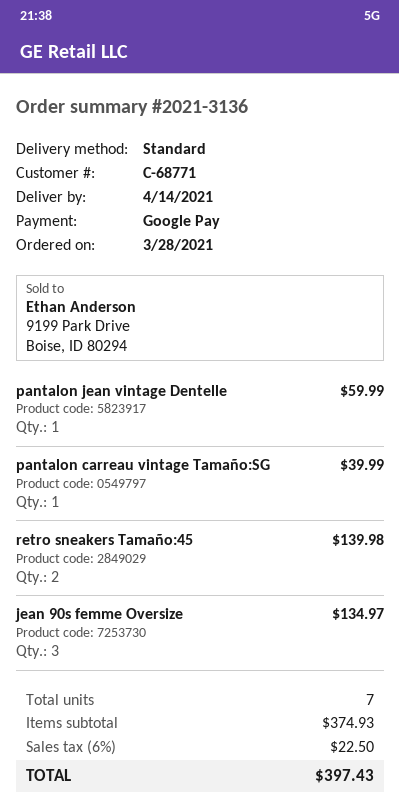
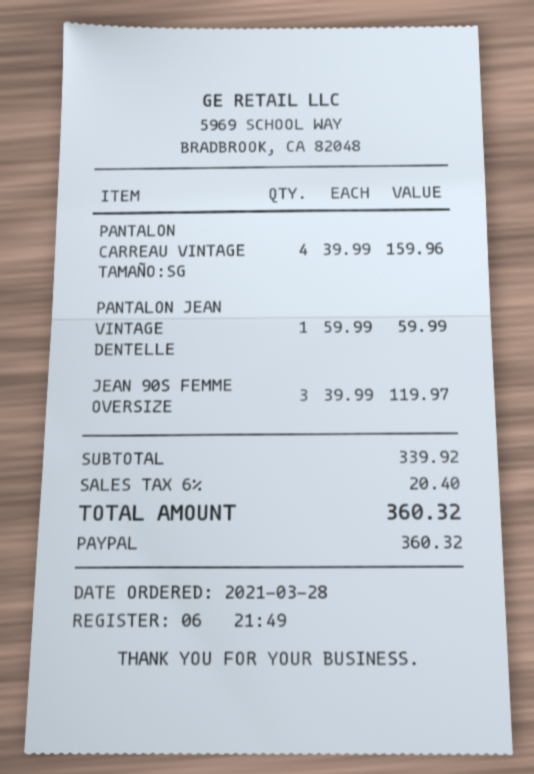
payment method: Google Pay -> PayPal
pantalon carreau vintage Tamaño:SG: 1 for 39.99 -> 4 for 159.96
retro sneakers Tamaño:45: 2 for 139.98 -> none
jean 90s femme Oversize: 3 for 134.97 -> 3 for 119.97
subtotal: 374.93 -> 339.92
tax: 6% = 22.50 -> 6% = 20.40
total: 397.43 -> 360.32

